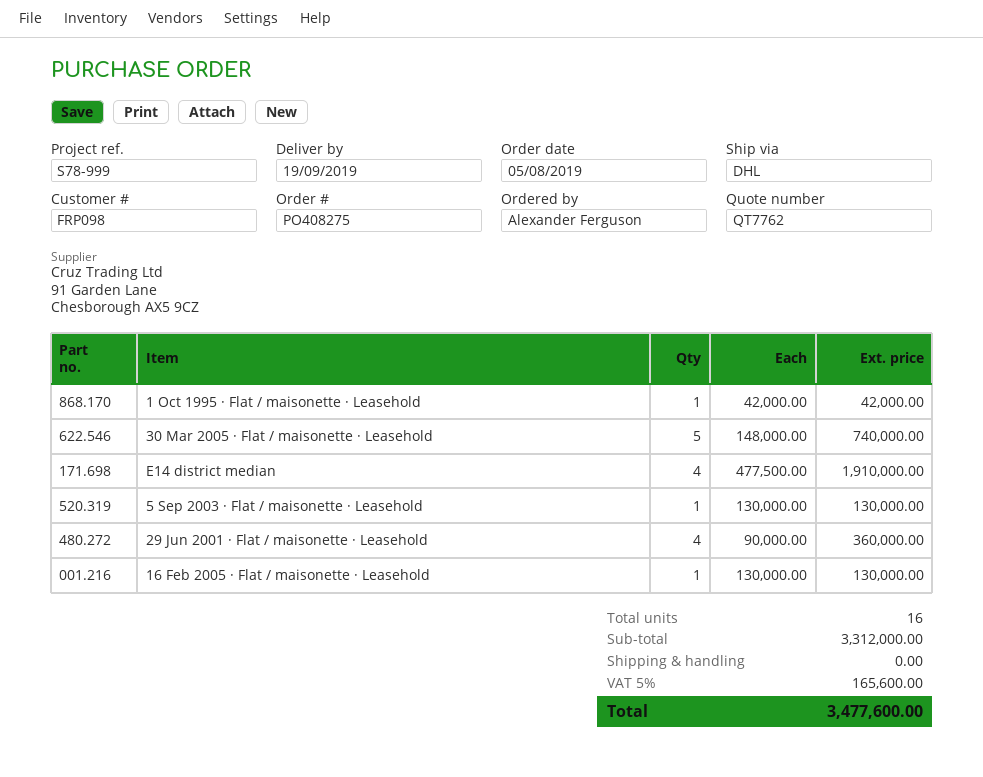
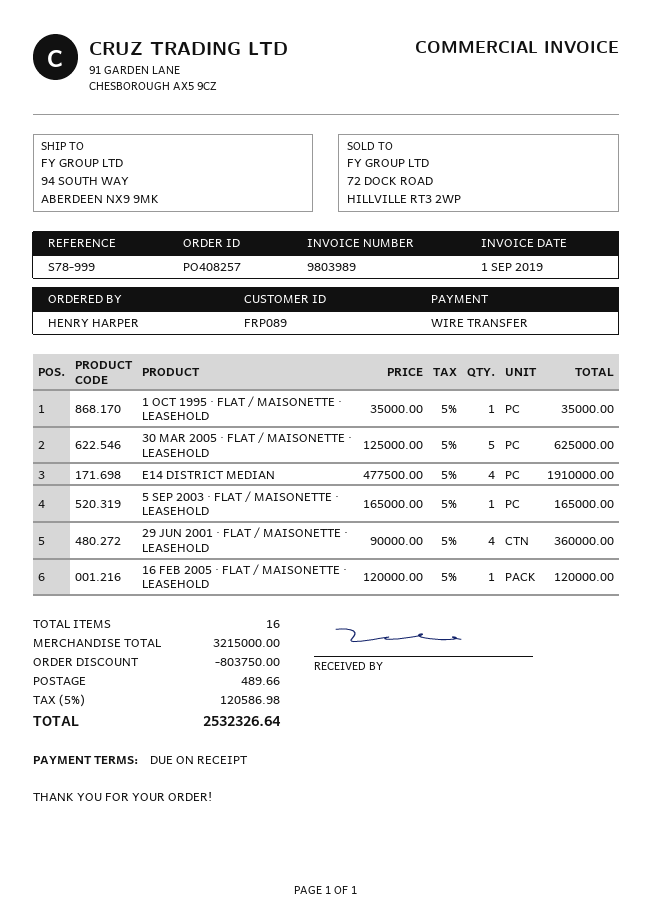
order number: PO408275 -> PO408257
customer number: FRP098 -> FRP089
ordered by: Alexander Ferguson -> HENRY HARPER
1 Oct 1995 · Flat / maisonette · Leasehold: 1 x 42000.00 = 42000.00 -> 1 x 35000.00 = 35000.00
30 Mar 2005 · Flat / maisonette · Leasehold: 5 x 148000.00 = 740000.00 -> 5 x 125000.00 = 625000.00
5 Sep 2003 · Flat / maisonette · Leasehold: 1 x 130000.00 = 130000.00 -> 1 x 165000.00 = 165000.00
16 Feb 2005 · Flat / maisonette · Leasehold: 1 x 130000.00 = 130000.00 -> 1 x 120000.00 = 120000.00
subtotal: 3312000.00 -> 3215000.00
discount: none -> 803750.00
shipping: 0.00 -> 489.66
tax: 5% = 165600.00 -> 5% = 120586.98
total: 3477600.00 -> 2532326.64

